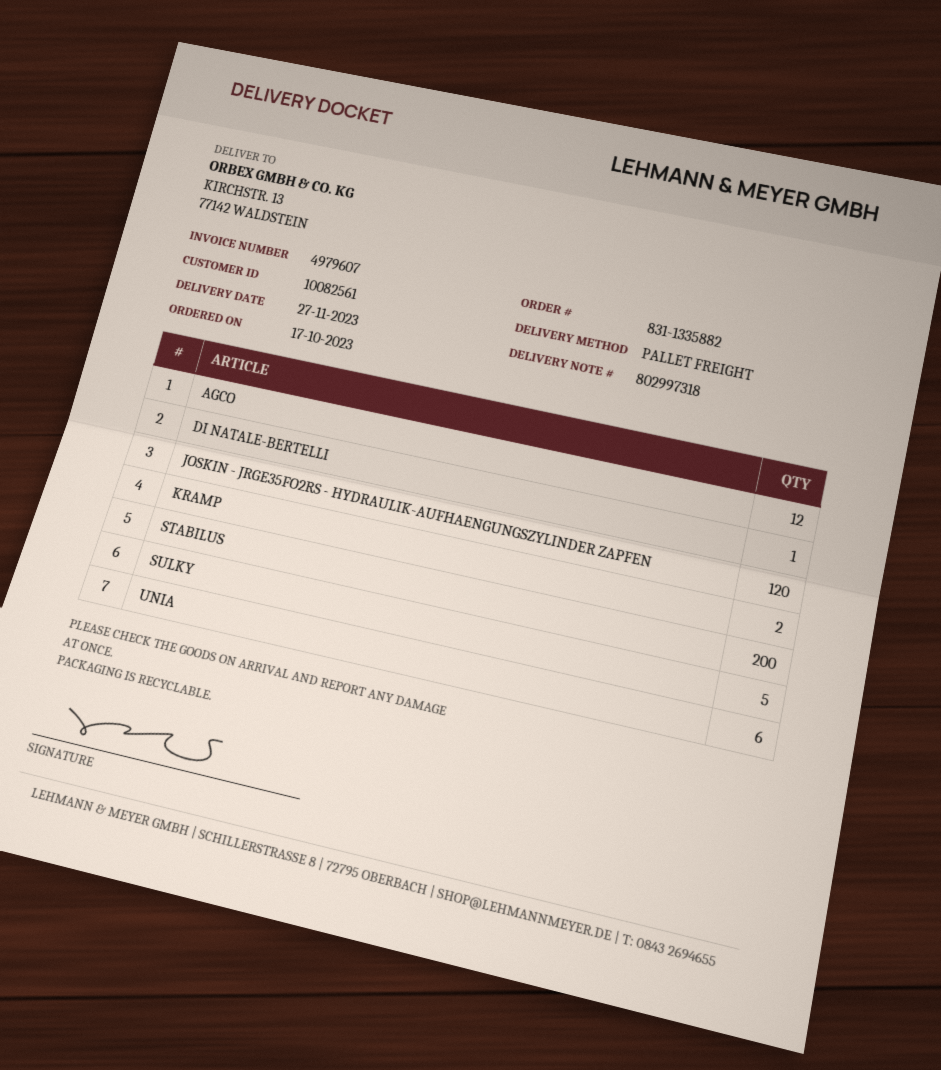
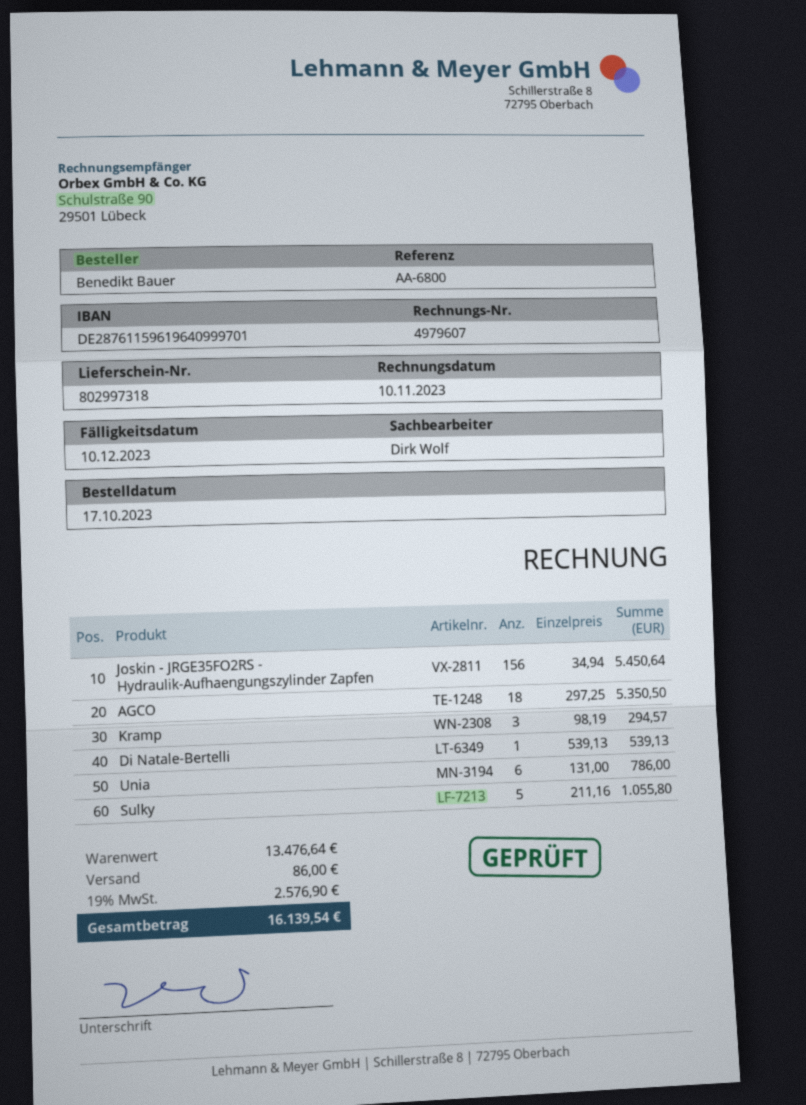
AGCO: 12 -> 18
JOSKIN - JRGE35FO2RS - HYDRAULIK-AUFHAENGUNGSZYLINDER ZAPFEN: 120 -> 156
KRAMP: 2 -> 3
STABILUS: 200 -> none

